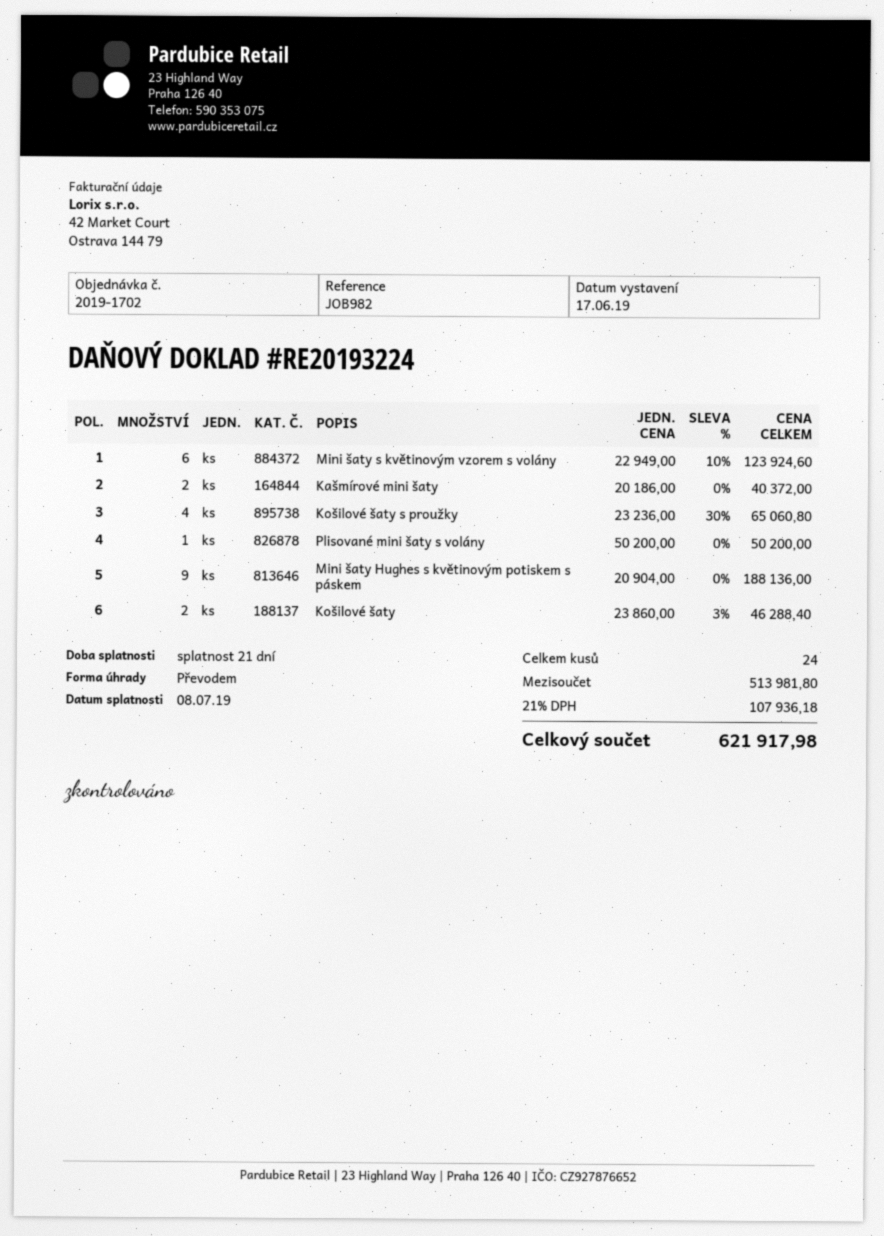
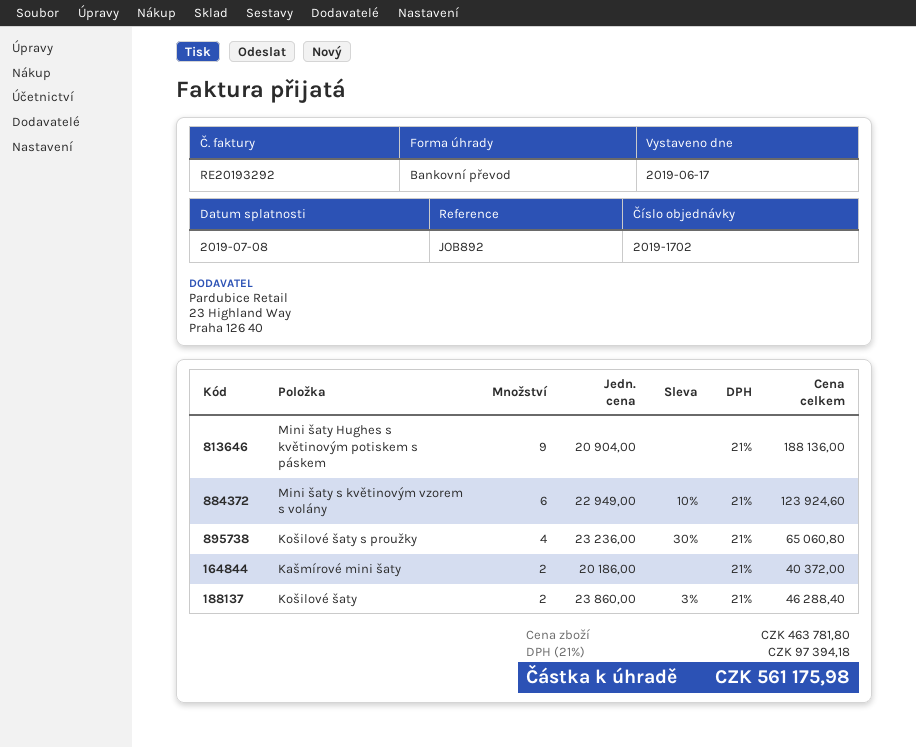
invoice number: RE20193224 -> RE20193292
reference: JOB982 -> JOB892
Plisované mini šaty s volány: 1 x 50200.00 = 50200.00 -> none
subtotal: 513981.80 -> 463781.80
tax: 21% = 107936.18 -> 21% = 97394.18
total: 621917.98 -> 561175.98

